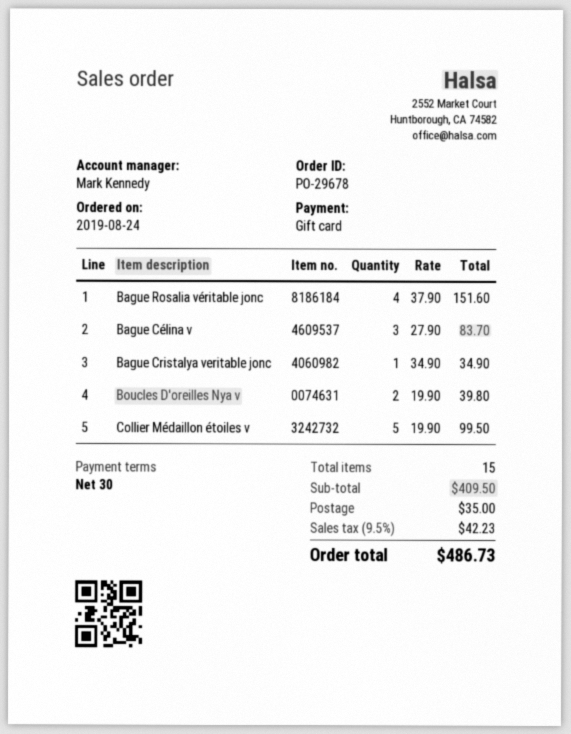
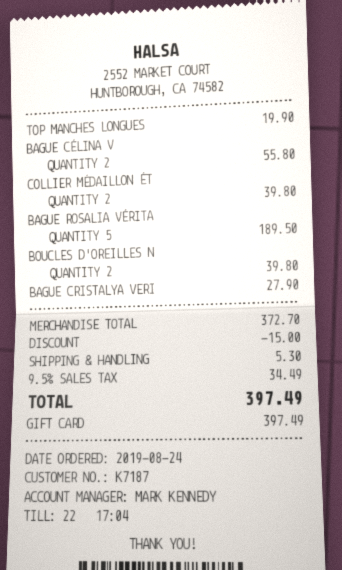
Bague Rosalia véritable jonc: 4 for 151.60 -> 5 for 189.50
Bague Célina v: 3 for 83.70 -> 2 for 55.80
Bague Cristalya veritable jonc: 1 for 34.90 -> 1 for 27.90
Collier Médaillon étoiles v: 5 for 99.50 -> 2 for 39.80
TOP MANCHES LONGUES: none -> 1 for 19.90
subtotal: 409.50 -> 372.70
discount: none -> 15.00
shipping: 35.00 -> 5.30
tax: 9.5% = 42.23 -> 9.5% = 34.49
total: 486.73 -> 397.49

